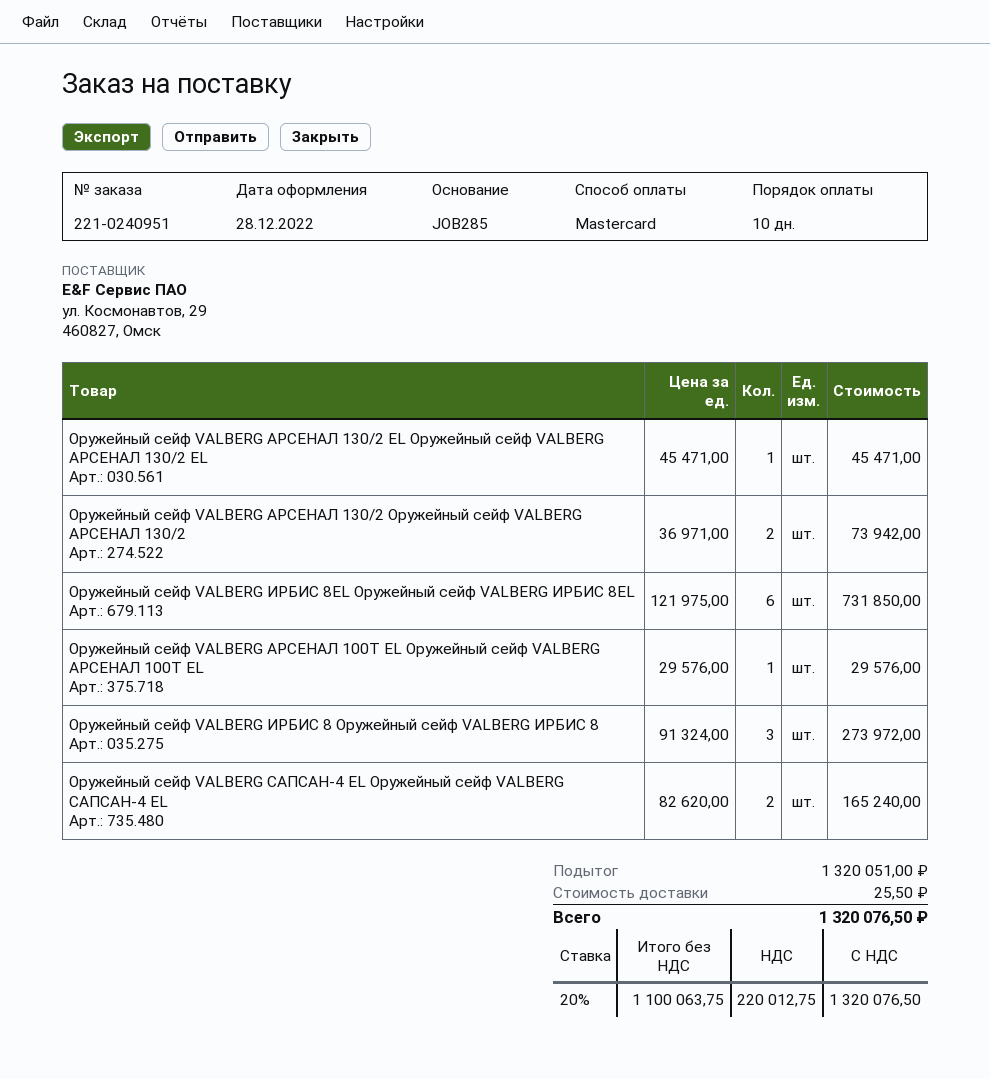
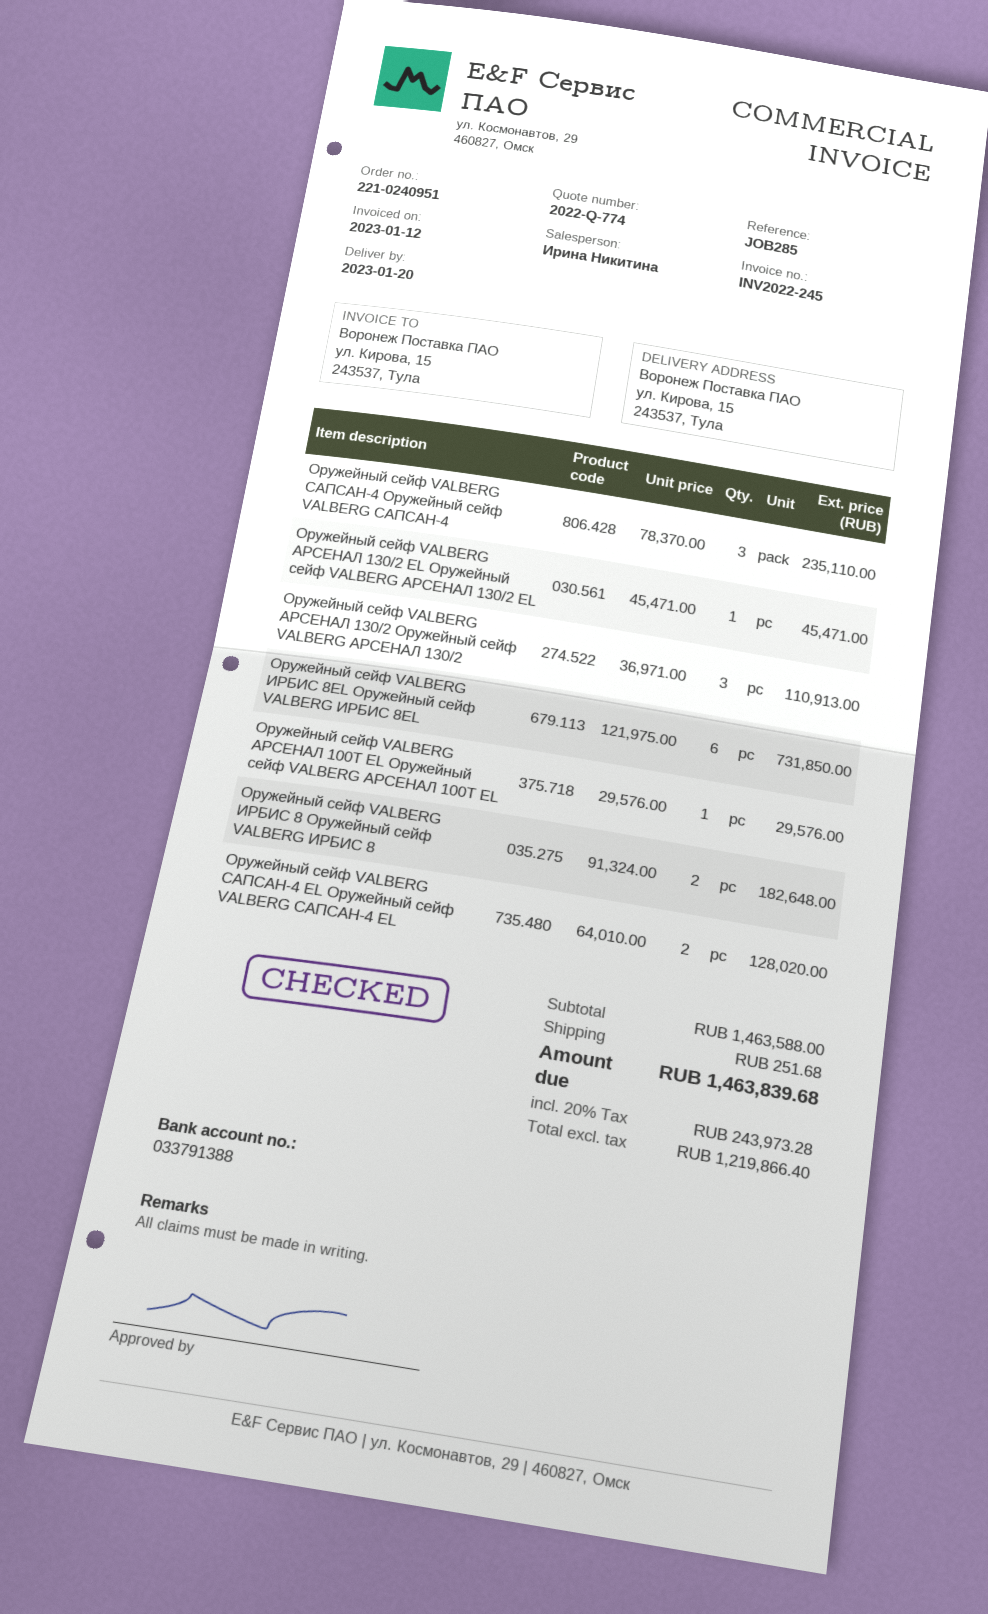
Оружейный сейф VALBERG АРСЕНАЛ 130/2 Оружейный сейф VALBERG АРСЕНАЛ 130/2: 2 x 36971.00 = 73942.00 -> 3 x 36971.00 = 110913.00
Оружейный сейф VALBERG ИРБИС 8 Оружейный сейф VALBERG ИРБИС 8: 3 x 91324.00 = 273972.00 -> 2 x 91324.00 = 182648.00
Оружейный сейф VALBERG САПСАН-4 EL Оружейный сейф VALBERG САПСАН-4 EL: 2 x 82620.00 = 165240.00 -> 2 x 64010.00 = 128020.00
Оружейный сейф VALBERG САПСАН-4 Оружейный сейф VALBERG САПСАН-4: none -> 3 x 78370.00 = 235110.00
subtotal: 1320051.00 -> 1463588.00
shipping: 25.50 -> 251.68
net: 1100063.75 -> 1219866.40
tax: 20% = 220012.75 -> 20% = 243973.28
total: 1320076.50 -> 1463839.68

